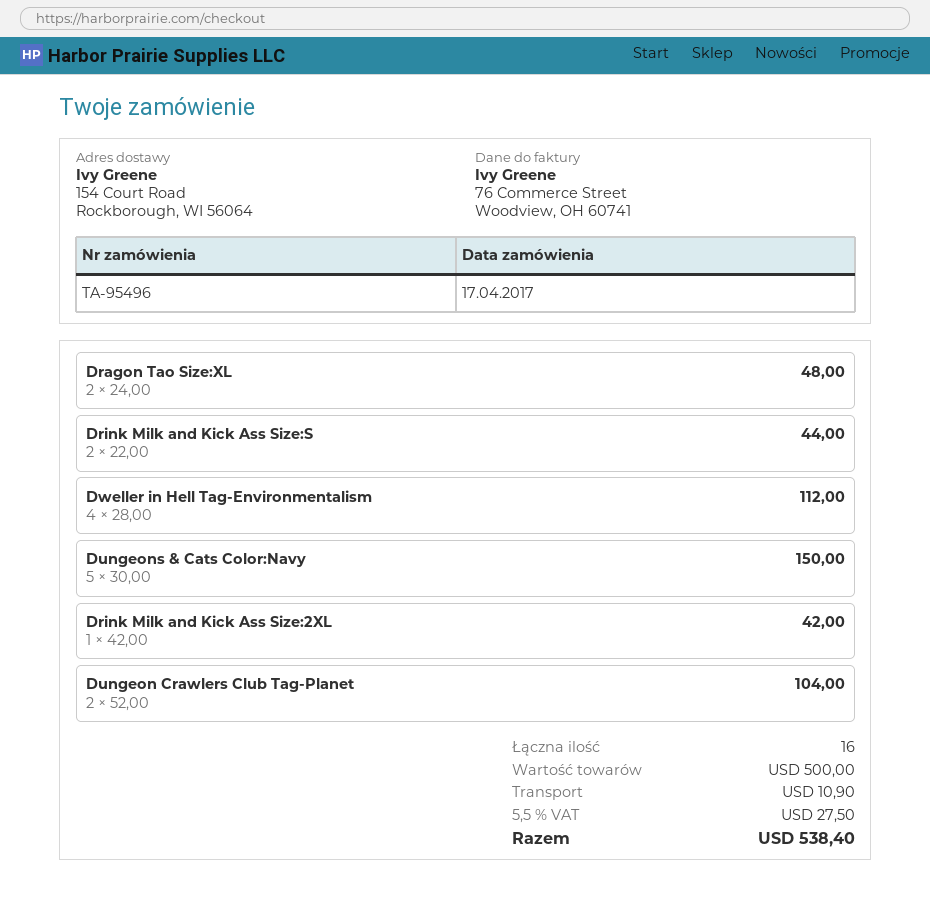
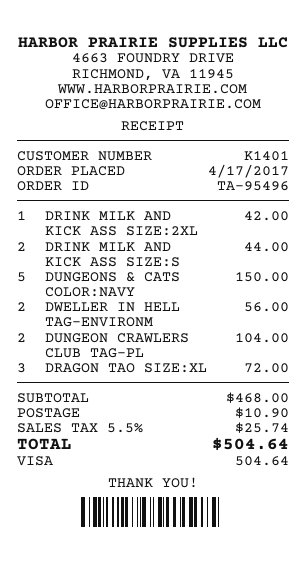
Dragon Tao Size:XL: 2 for 48.00 -> 3 for 72.00
Dweller in Hell Tag-Environmentalism: 4 for 112.00 -> 2 for 56.00
subtotal: 500.00 -> 468.00
tax: 5.5% = 27.50 -> 5.5% = 25.74
total: 538.40 -> 504.64

